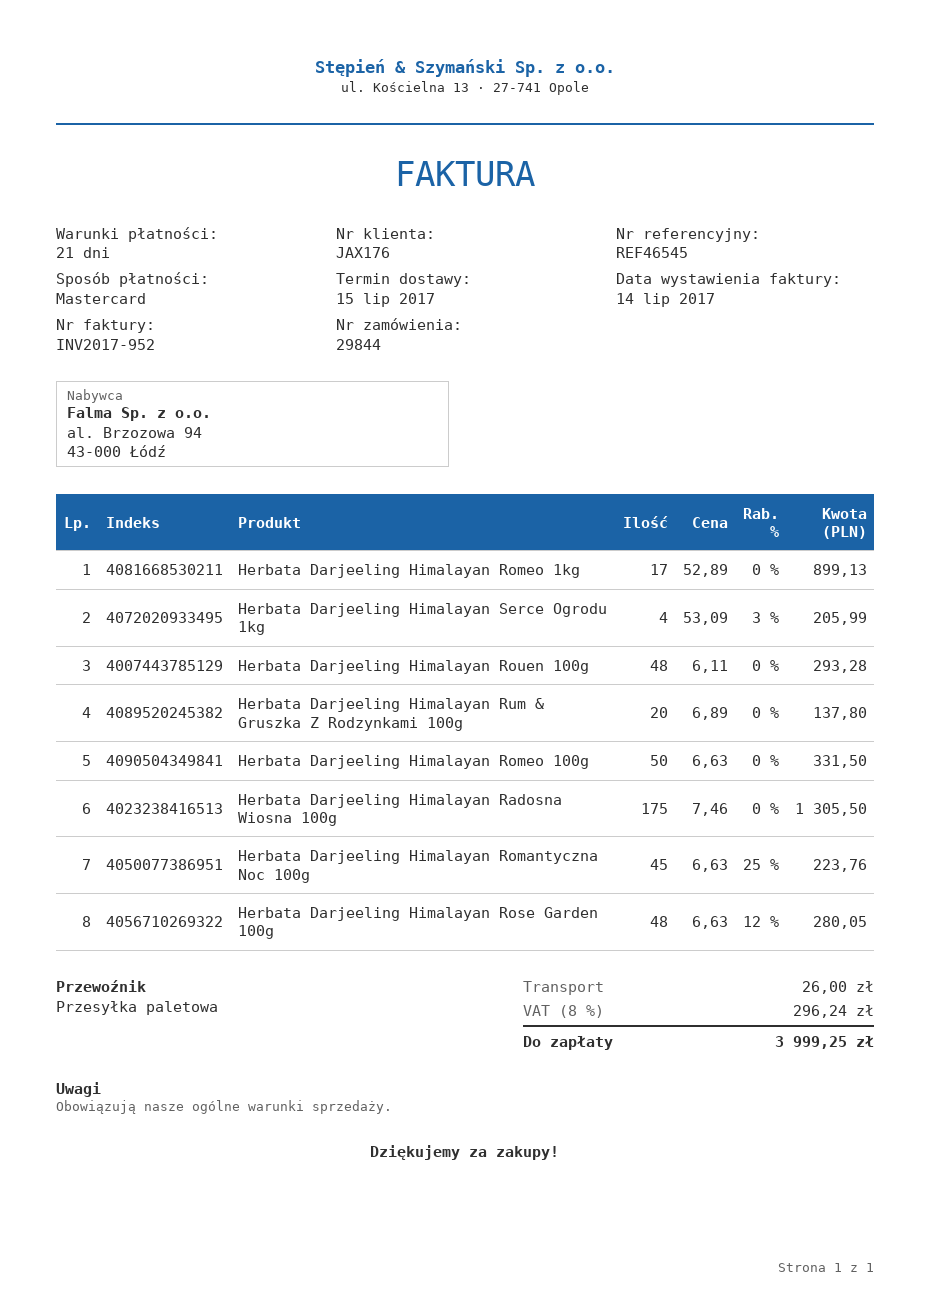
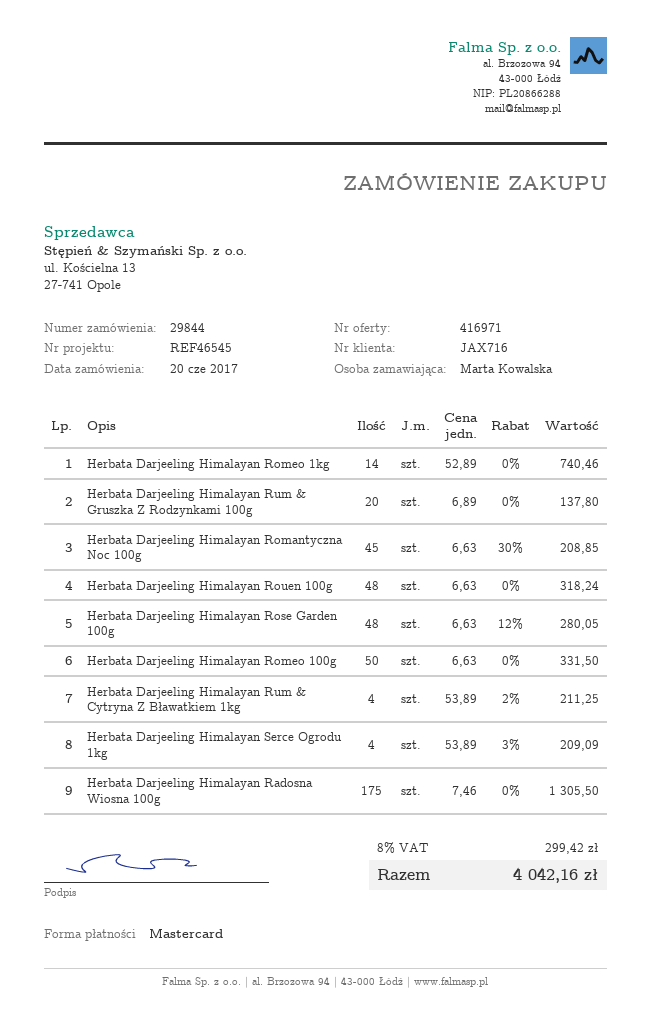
customer number: JAX176 -> JAX716
Herbata Darjeeling Himalayan Romeo 1kg: 17 x 52.89 = 899.13 -> 14 x 52.89 = 740.46
Herbata Darjeeling Himalayan Serce Ogrodu 1kg: 4 x 53.09 - 3% = 205.99 -> 4 x 53.89 - 3% = 209.09
Herbata Darjeeling Himalayan Rouen 100g: 48 x 6.11 = 293.28 -> 48 x 6.63 = 318.24
Herbata Darjeeling Himalayan Romantyczna Noc 100g: 45 x 6.63 - 25% = 223.76 -> 45 x 6.63 - 30% = 208.85
Herbata Darjeeling Himalayan Rum & Cytryna Z Bławatkiem 1kg: none -> 4 x 53.89 - 2% = 211.25
shipping: 26.00 -> none
tax: 8% = 296.24 -> 8% = 299.42
total: 3999.25 -> 4042.16

